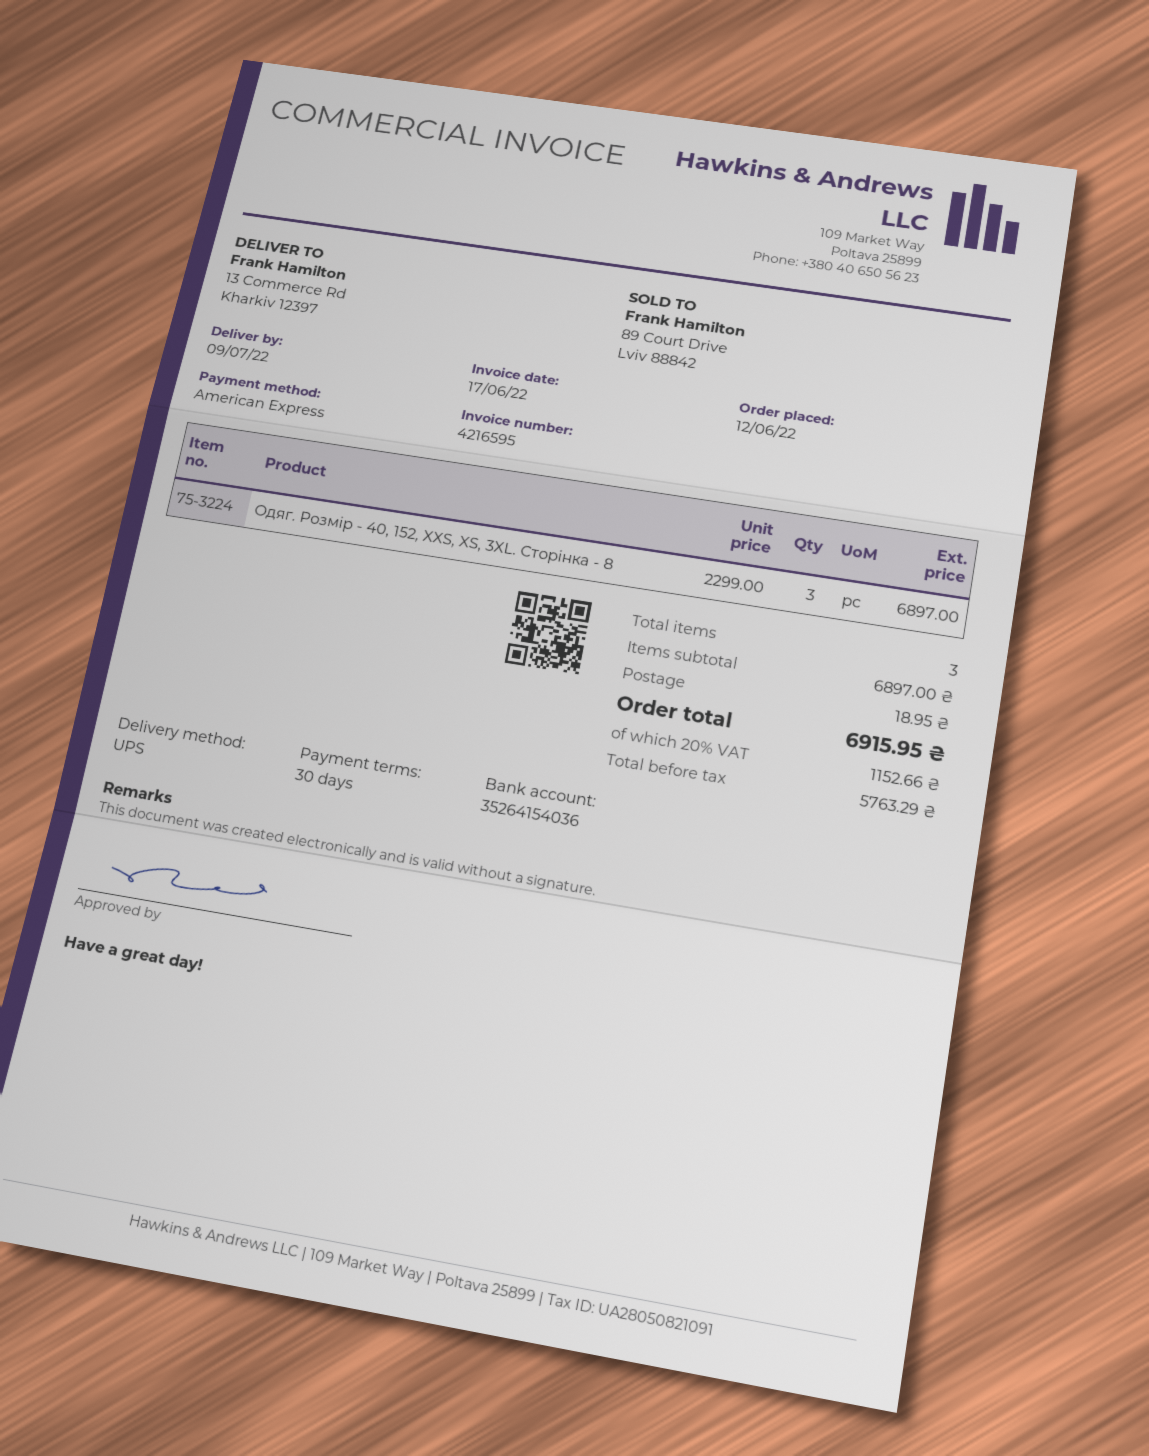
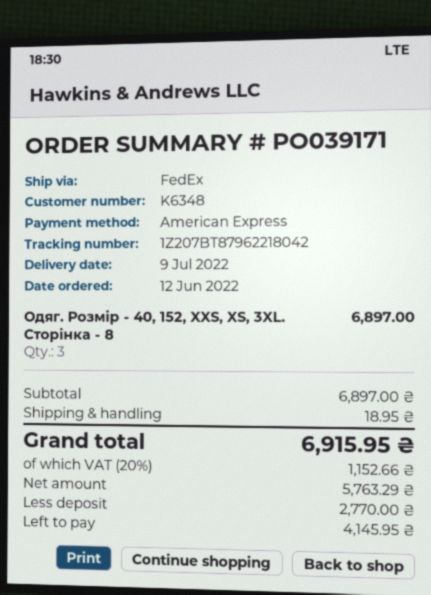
shipping method: UPS -> FedEx

